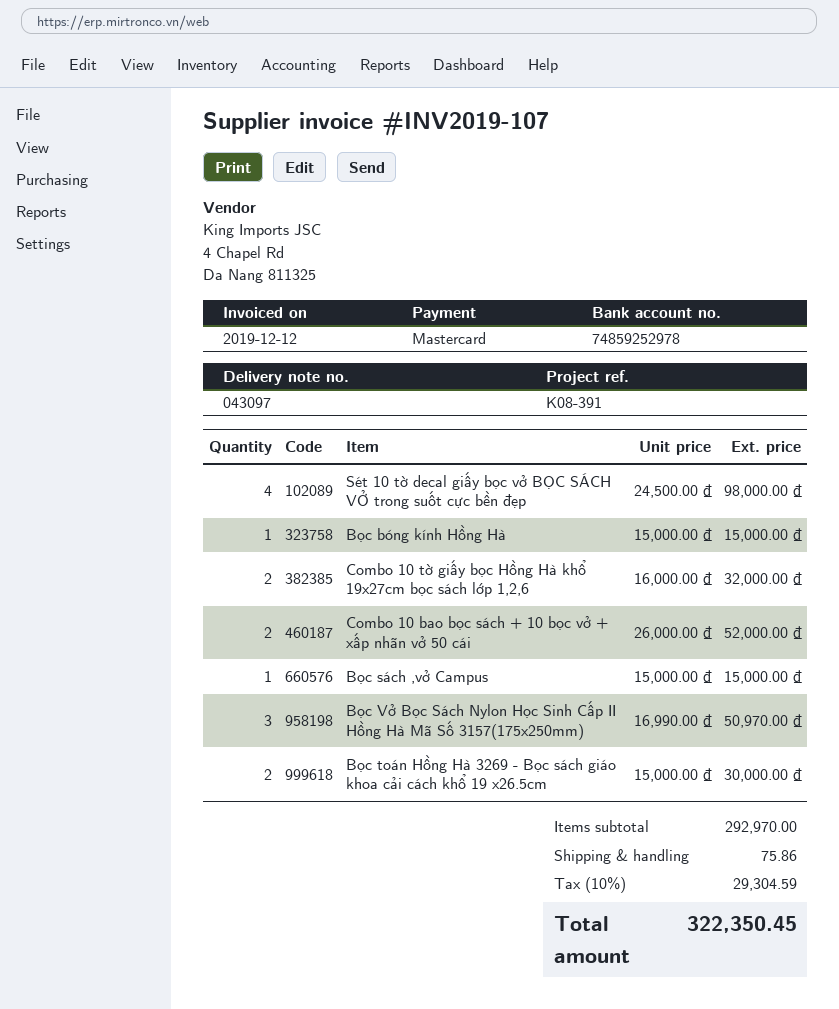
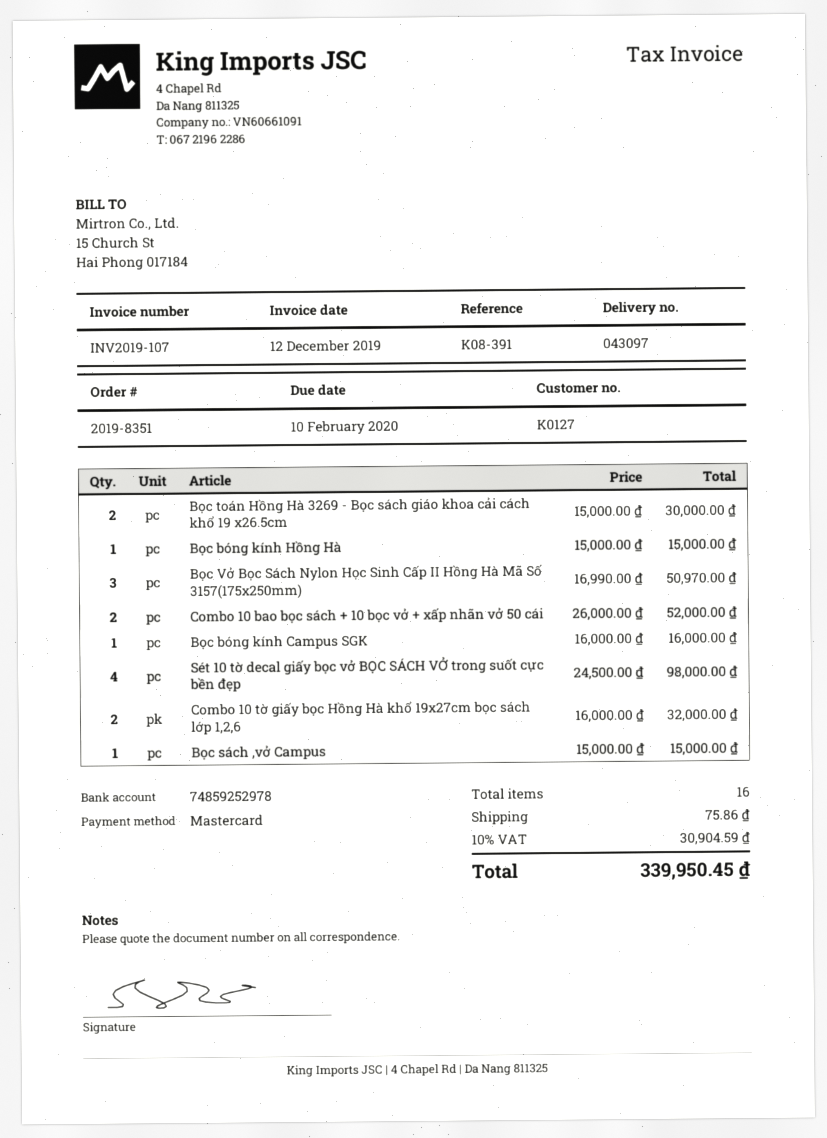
Bọc bóng kính Campus SGK: none -> 1 x 16000.00 = 16000.00
tax: 10% = 29304.59 -> 10% = 30904.59
total: 322350.45 -> 339950.45

